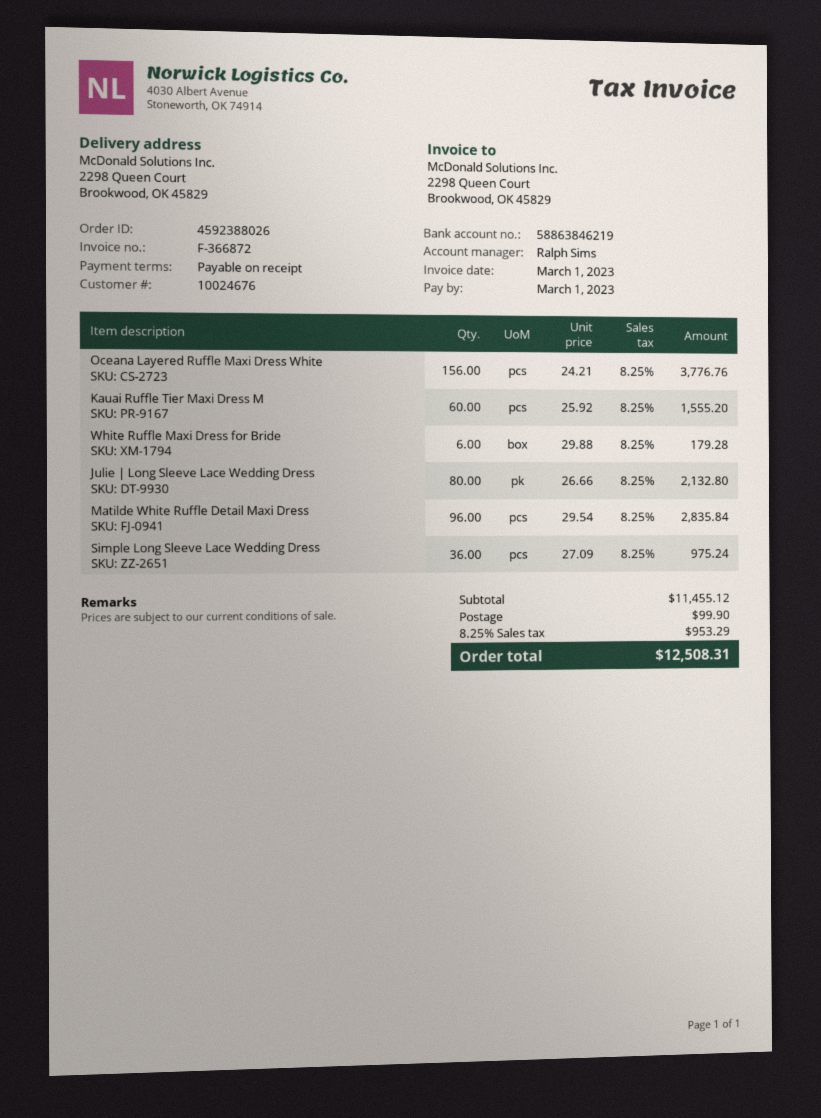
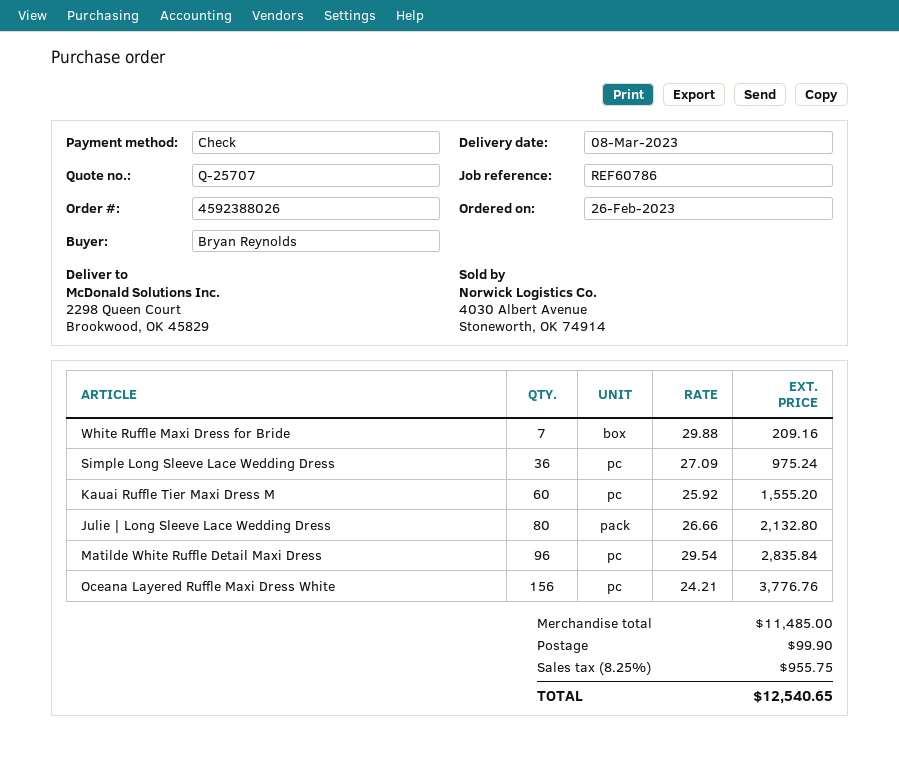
White Ruffle Maxi Dress for Bride: 6 x 29.88 = 179.28 -> 7 x 29.88 = 209.16
subtotal: 11455.12 -> 11485.00
tax: 8.25% = 953.29 -> 8.25% = 955.75
total: 12508.31 -> 12540.65

